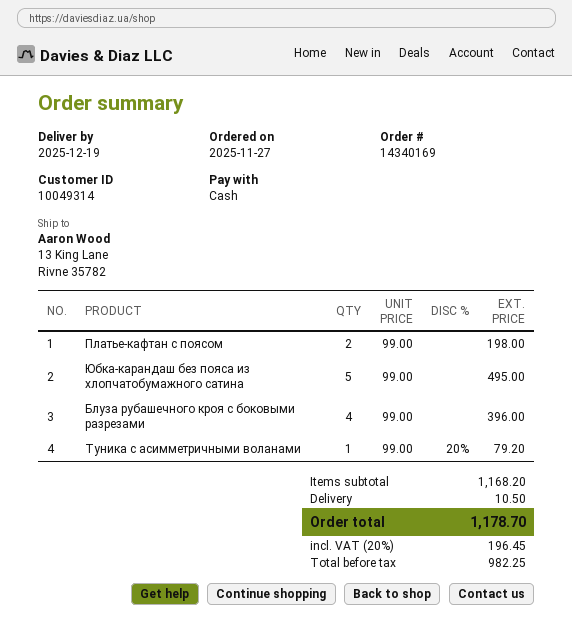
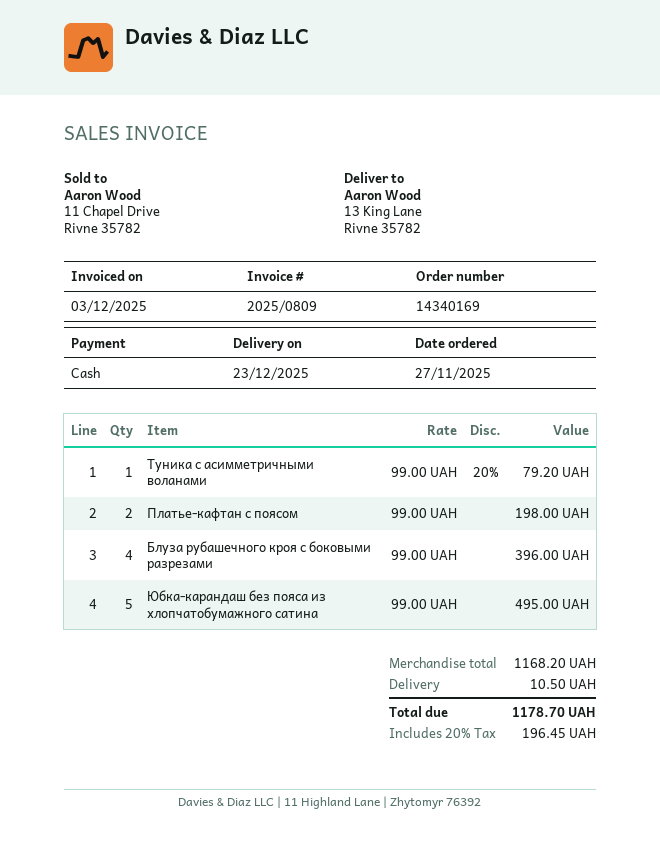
delivery date: 2025-12-19 -> 2025-12-23

